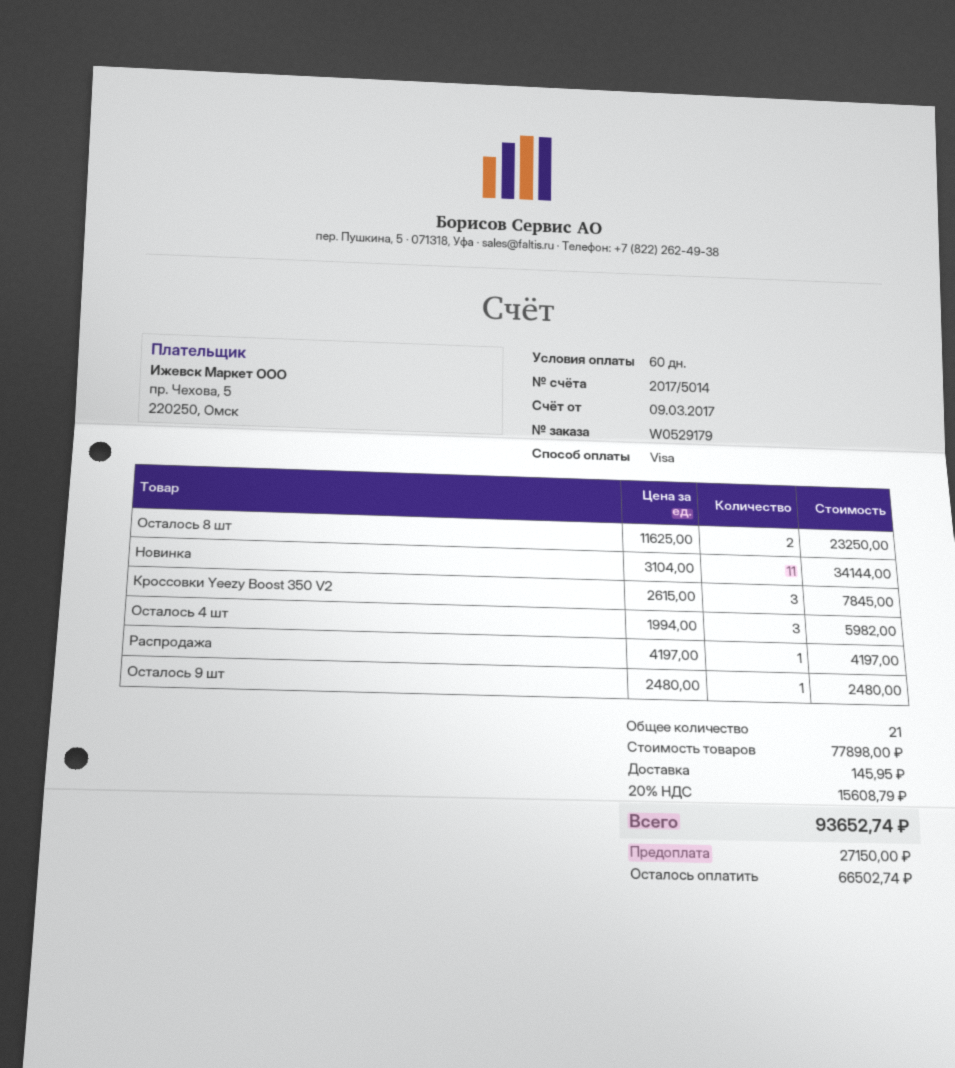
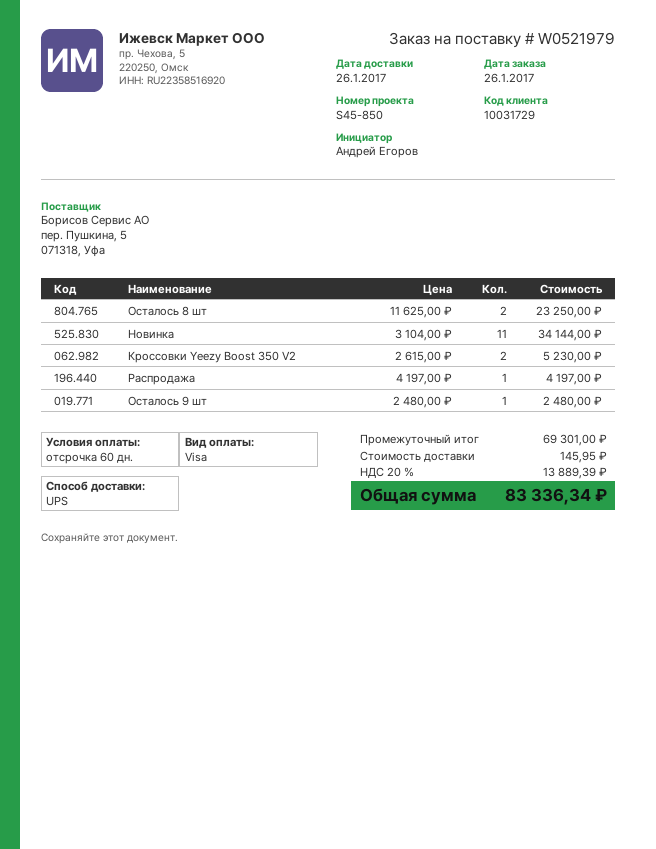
order number: W0529179 -> W0521979
Кроссовки Yeezy Boost 350 V2: 3 x 2615.00 = 7845.00 -> 2 x 2615.00 = 5230.00
Осталось 4 шт: 3 x 1994.00 = 5982.00 -> none
subtotal: 77898.00 -> 69301.00
tax: 20% = 15608.79 -> 20% = 13889.39
total: 93652.74 -> 83336.34

